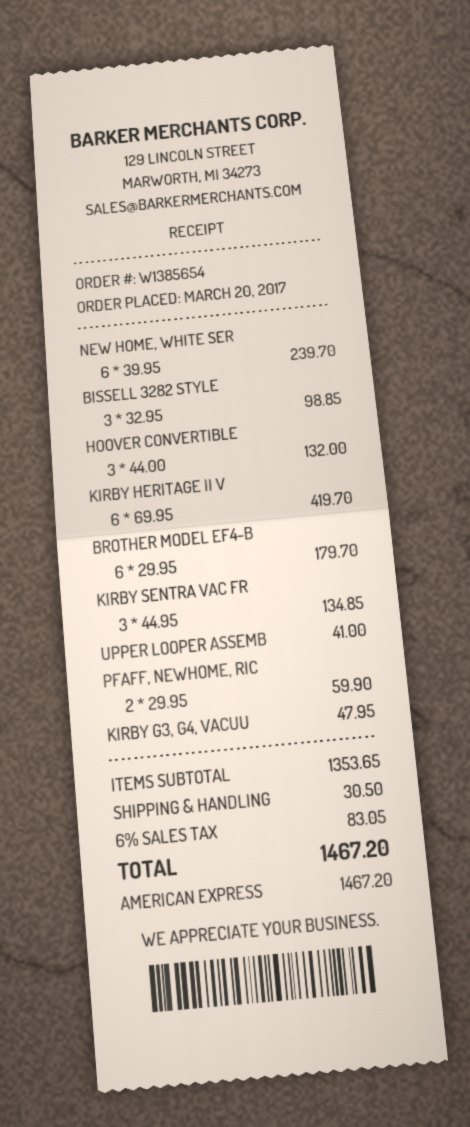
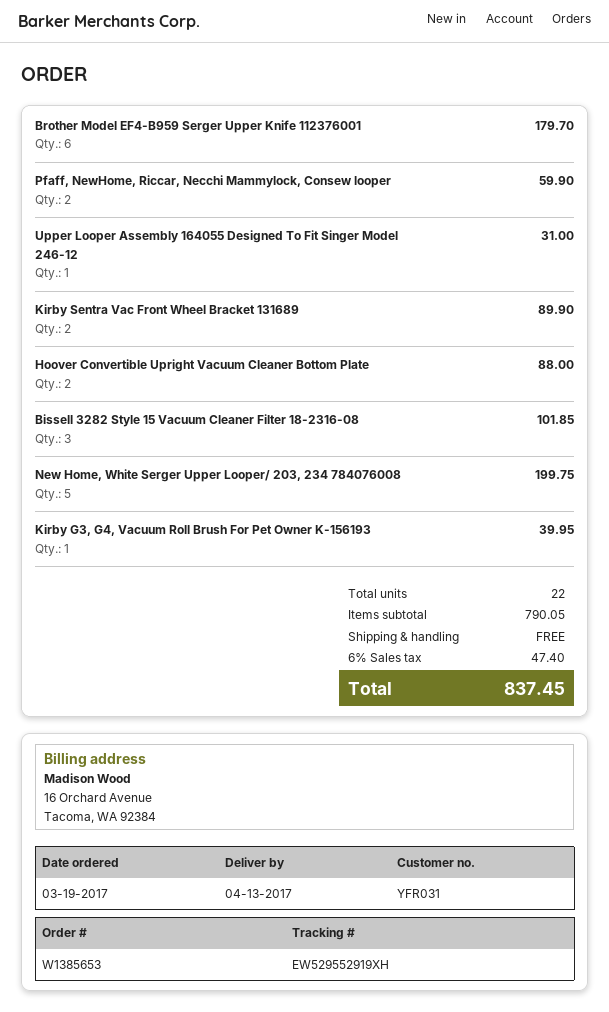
order number: W1385654 -> W1385653
order date: 2017-03-20 -> 2017-03-19
NEW HOME, WHITE SER: 6 for 239.70 -> 5 for 199.75
BISSELL 3282 STYLE: 3 for 98.85 -> 3 for 101.85
HOOVER CONVERTIBLE: 3 for 132.00 -> 2 for 88.00
KIRBY HERITAGE II V: 6 for 419.70 -> none
KIRBY SENTRA VAC FR: 3 for 134.85 -> 2 for 89.90
UPPER LOOPER ASSEMB: 1 for 41.00 -> 1 for 31.00
KIRBY G3, G4, VACUU: 1 for 47.95 -> 1 for 39.95
subtotal: 1353.65 -> 790.05
shipping: 30.50 -> 0.00
tax: 6% = 83.05 -> 6% = 47.40
total: 1467.20 -> 837.45

